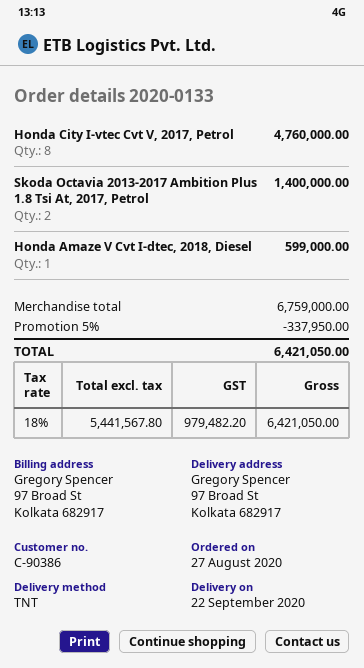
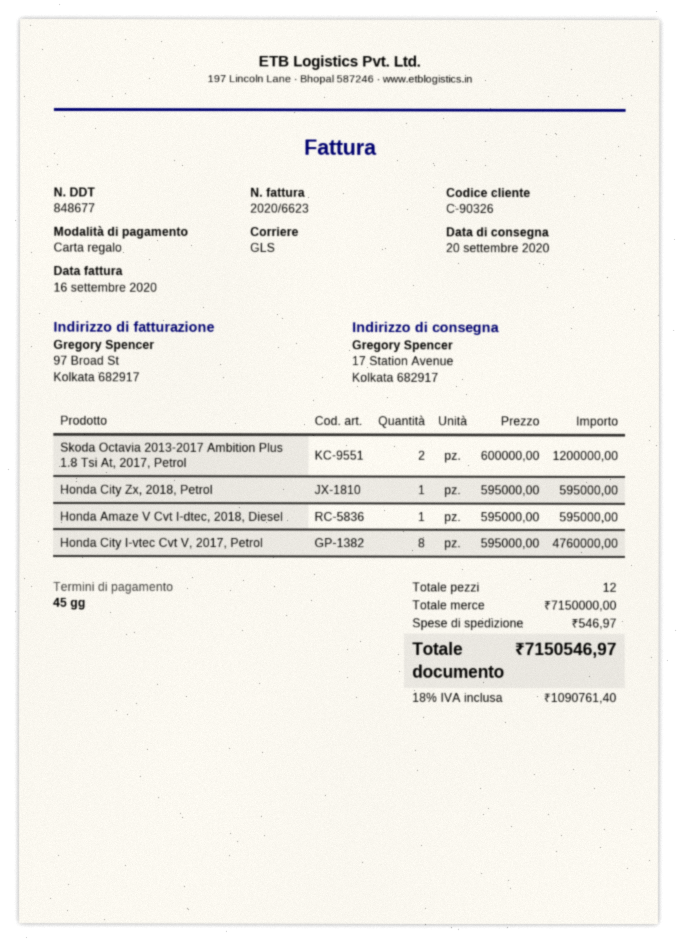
delivery date: 2020-09-22 -> 2020-09-20
customer number: C-90386 -> C-90326
shipping method: TNT -> GLS
ship to: 97 Broad St, Kolkata 682917 -> 17 Station Avenue, Kolkata 682917
Skoda Octavia 2013-2017 Ambition Plus 1.8 Tsi At, 2017, Petrol: 2 for 1400000.00 -> 2 for 1200000.00
Honda Amaze V Cvt I-dtec, 2018, Diesel: 1 for 599000.00 -> 1 for 595000.00
Honda City Zx, 2018, Petrol: none -> 1 for 595000.00
subtotal: 6759000.00 -> 7150000.00
discount: 5% = 337950.00 -> none
shipping: none -> 546.97
tax: 18% = 979482.20 -> 18% = 1090761.40
total: 6421050.00 -> 7150546.97

